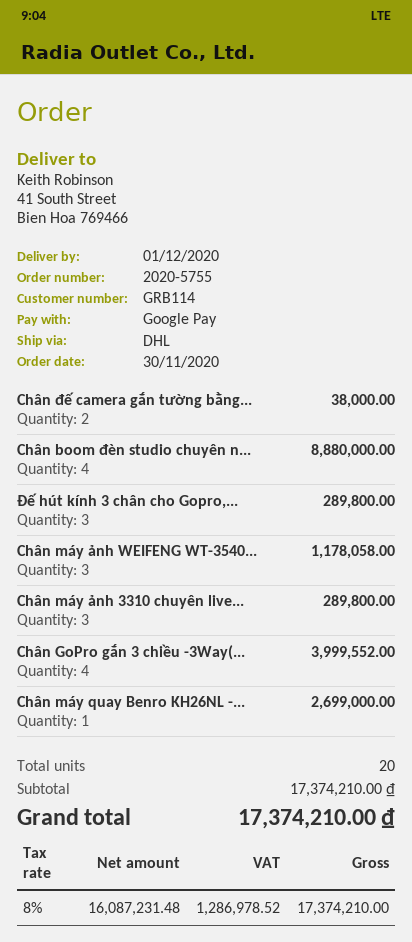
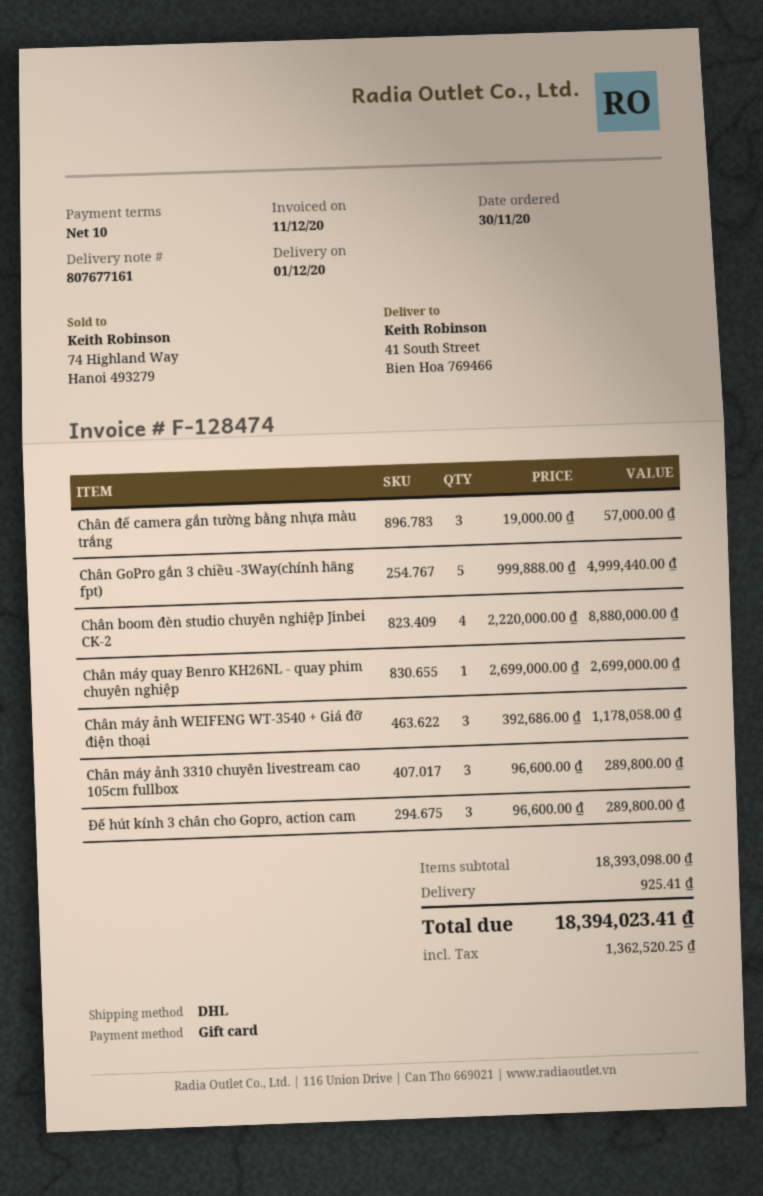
payment method: Google Pay -> gift card
Chân đế camera gắn tường bằng...: 2 for 38000.00 -> 3 for 57000.00
Chân GoPro gắn 3 chiều -3Way(...: 4 for 3999552.00 -> 5 for 4999440.00
subtotal: 17374210.00 -> 18393098.00
shipping: none -> 925.41
tax: 1286978.52 -> 1362520.25
total: 17374210.00 -> 18394023.41

